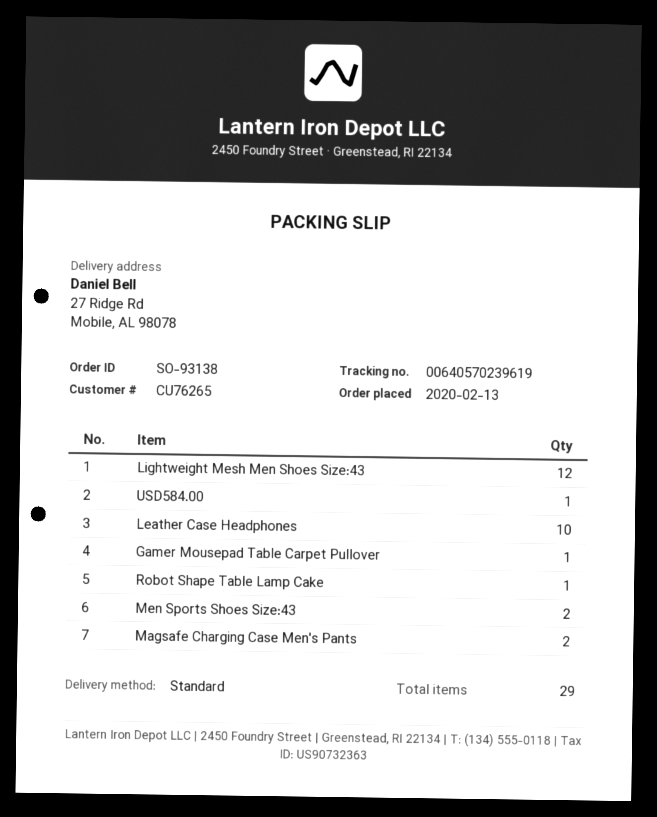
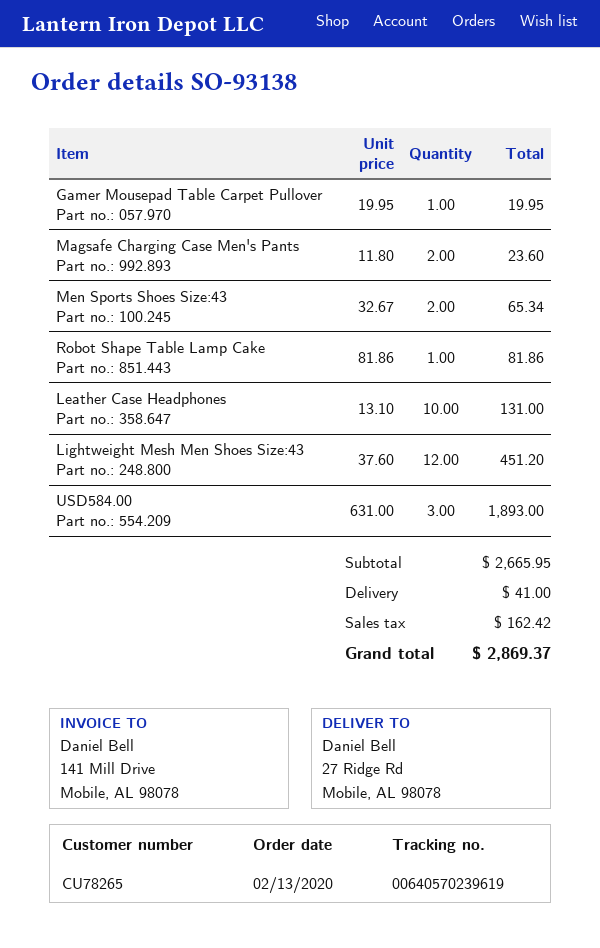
customer number: CU76265 -> CU78265
USD584.00: 1 -> 3

